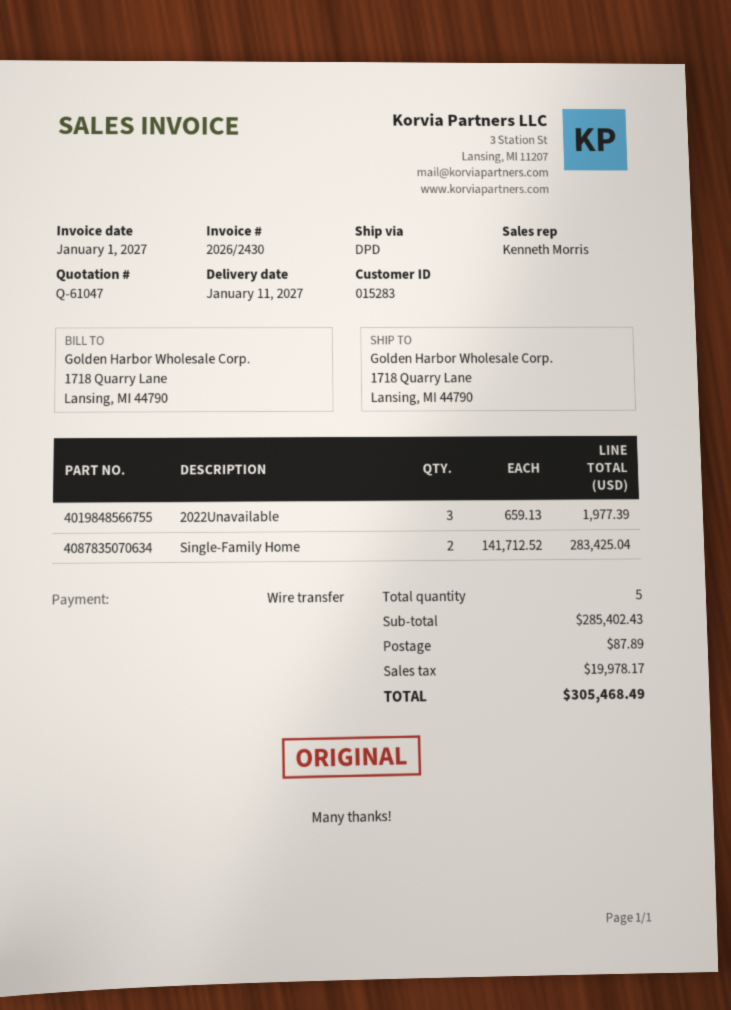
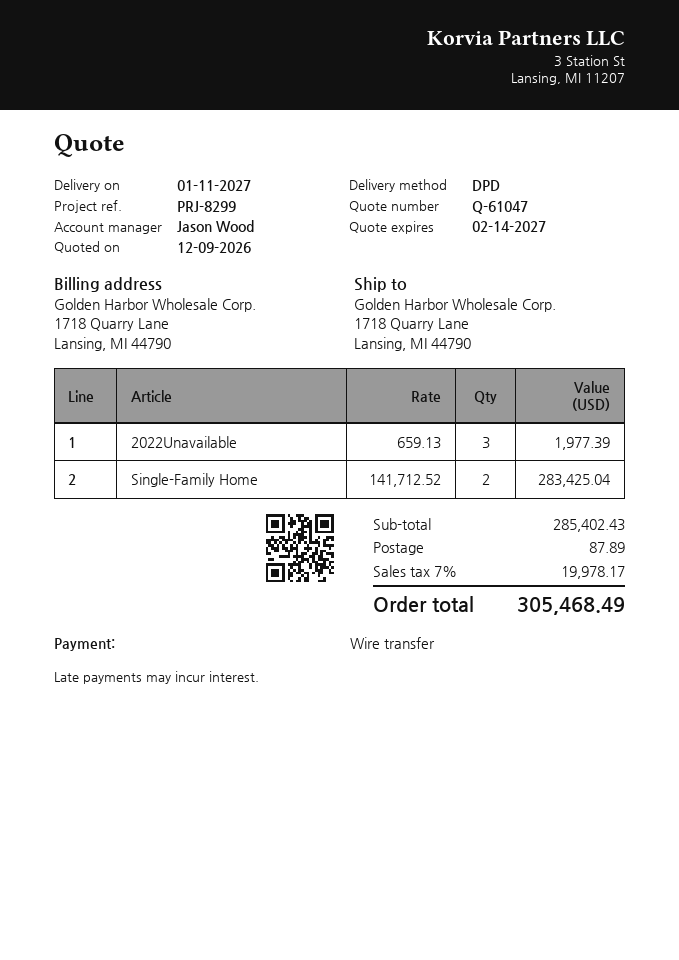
sales rep: Kenneth Morris -> Jason Wood

